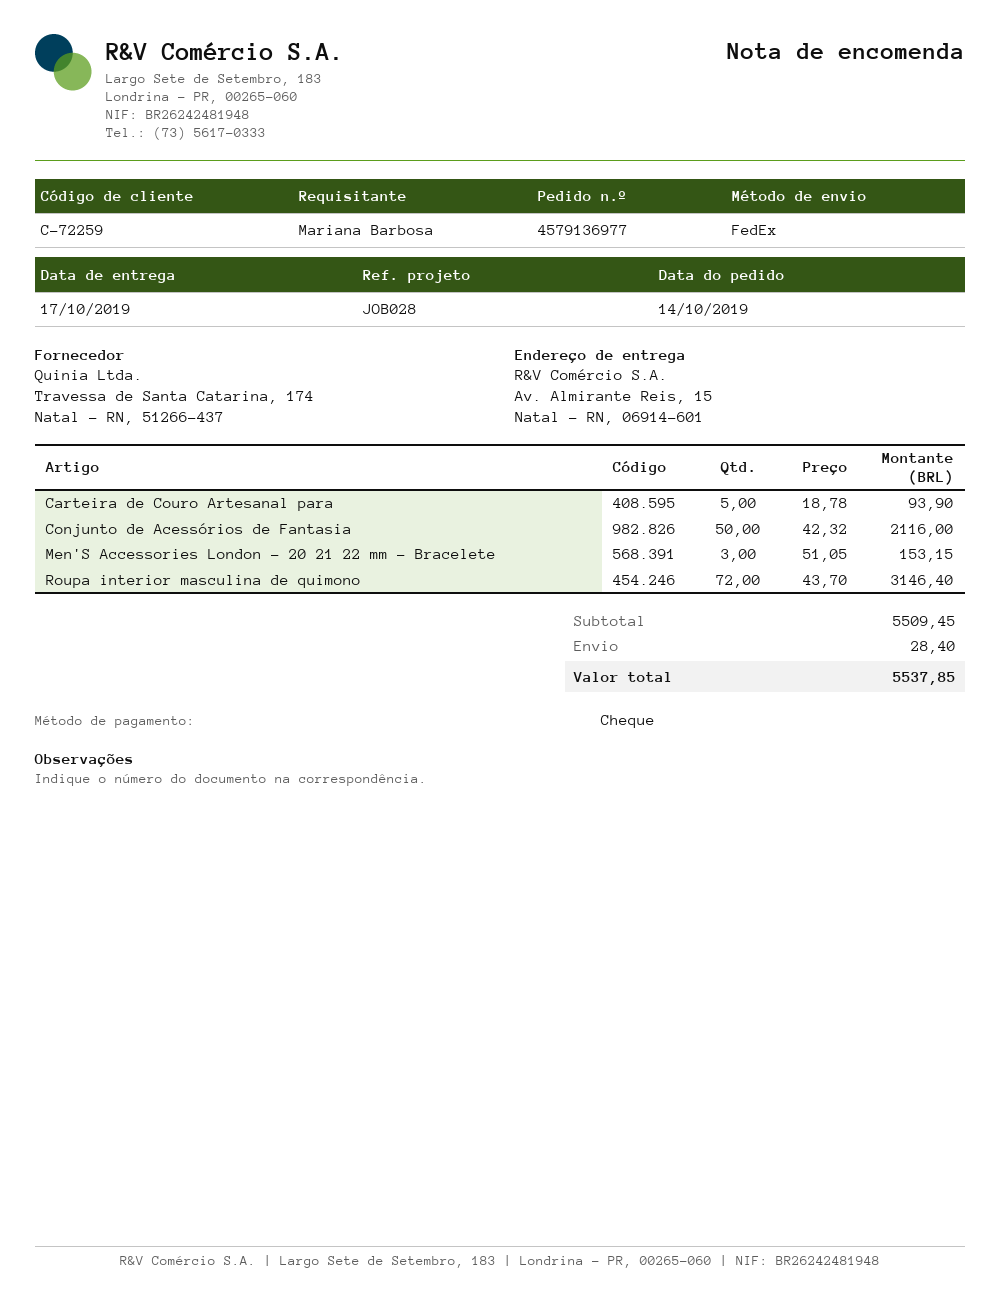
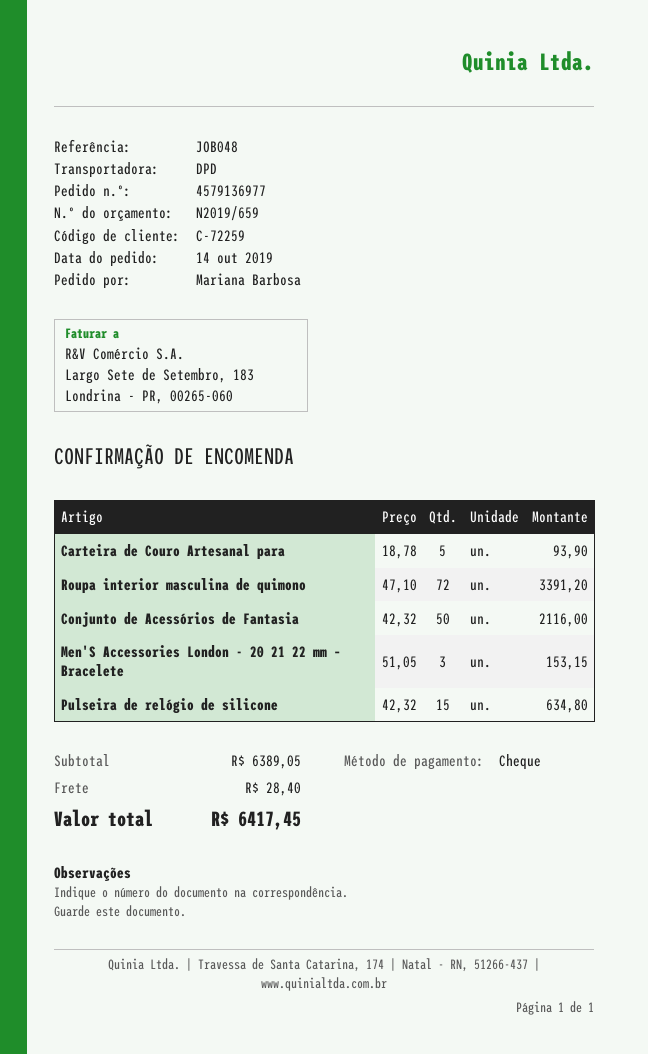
reference: JOB028 -> JOB048
shipping method: FedEx -> DPD
Roupa interior masculina de quimono: 72 x 43.70 = 3146.40 -> 72 x 47.10 = 3391.20
Pulseira de relógio de silicone: none -> 15 x 42.32 = 634.80
subtotal: 5509.45 -> 6389.05
total: 5537.85 -> 6417.45

